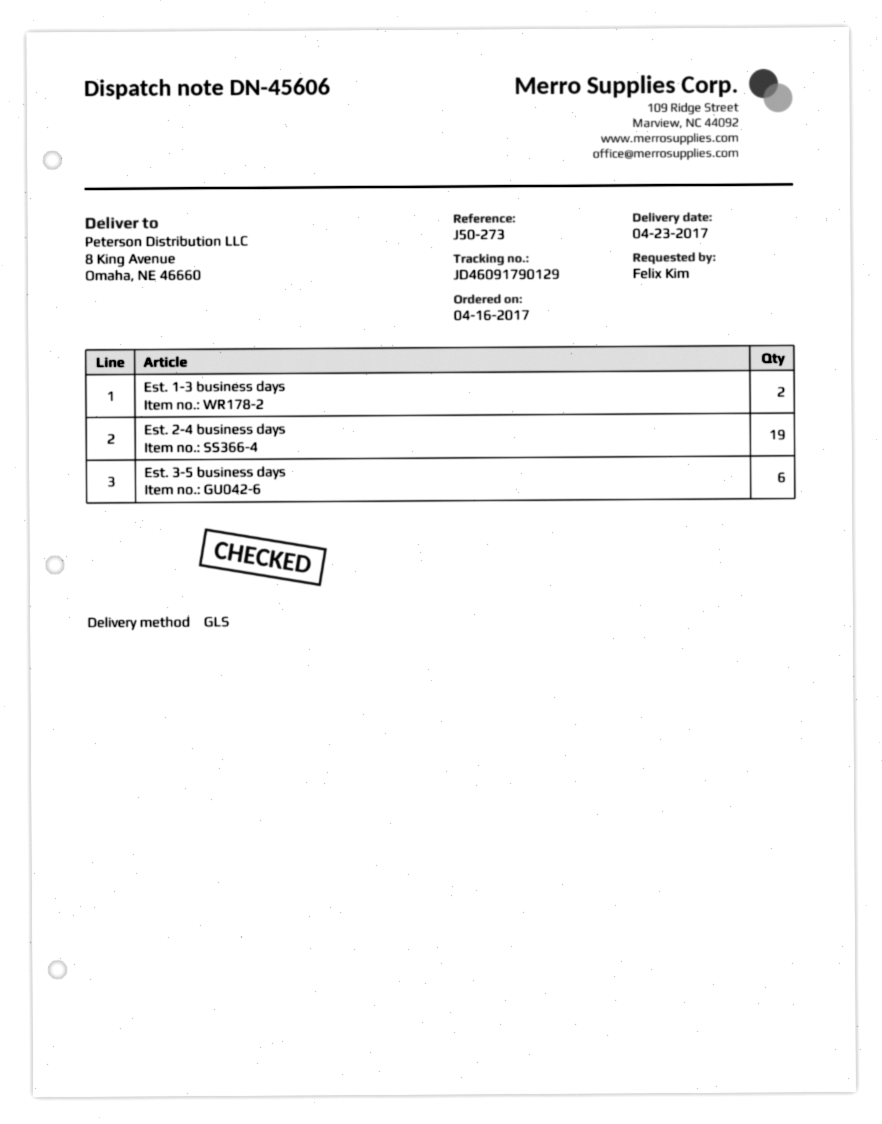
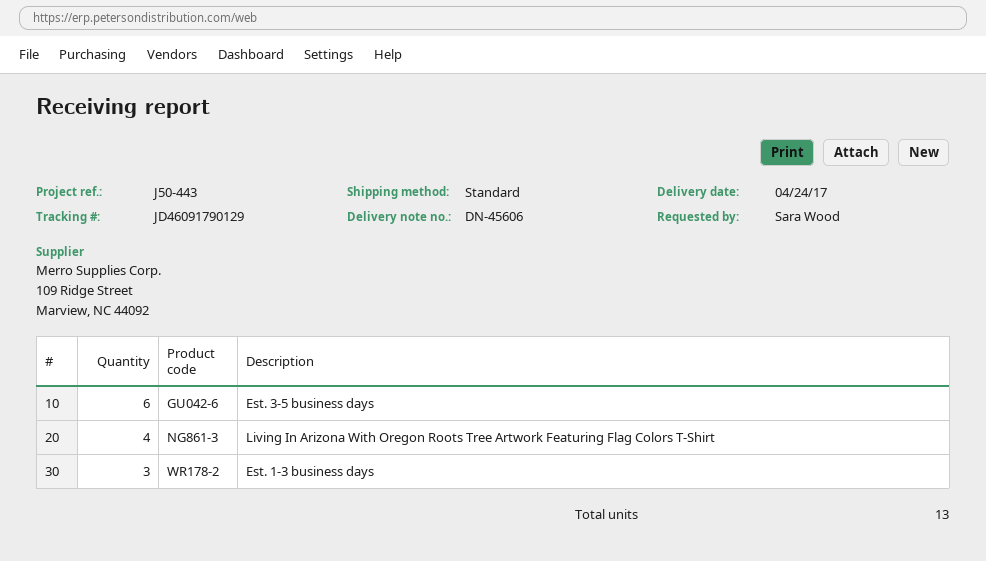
delivery date: 2017-04-23 -> 2017-04-24
reference: J50-273 -> J50-443
ordered by: Felix Kim -> Sara Wood
shipping method: GLS -> standard
Est. 1-3 business days: 2 -> 3
Est. 2-4 business days: 19 -> none
Living In Arizona With Oregon Roots Tree Artwork Featuring Flag Colors T-Shirt: none -> 4

